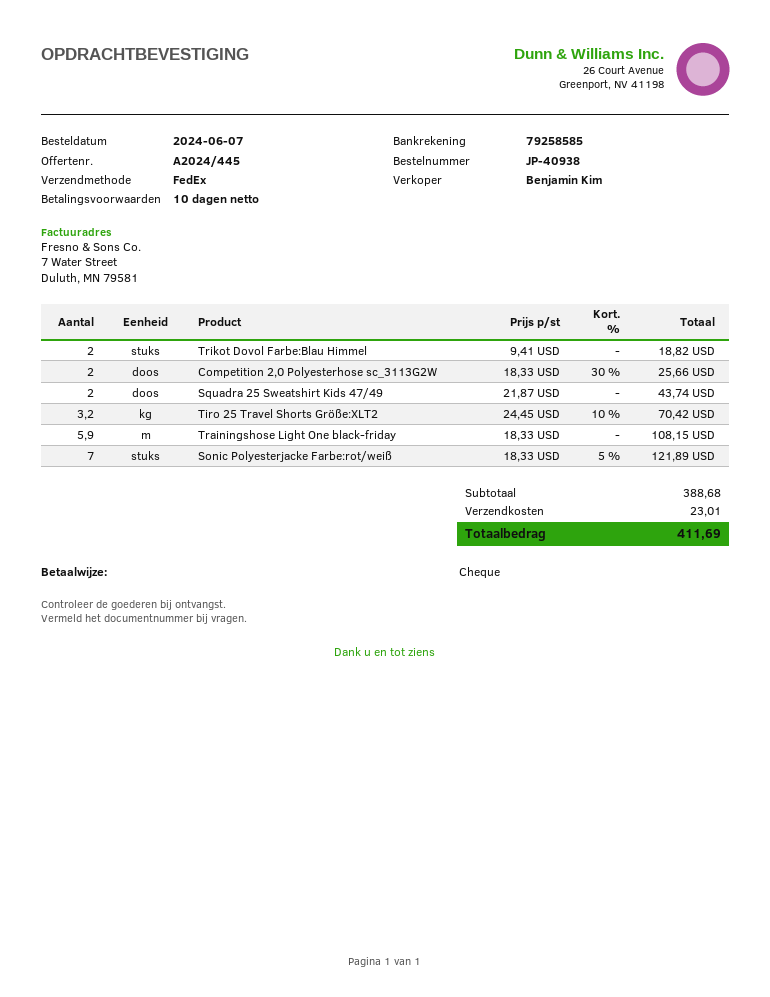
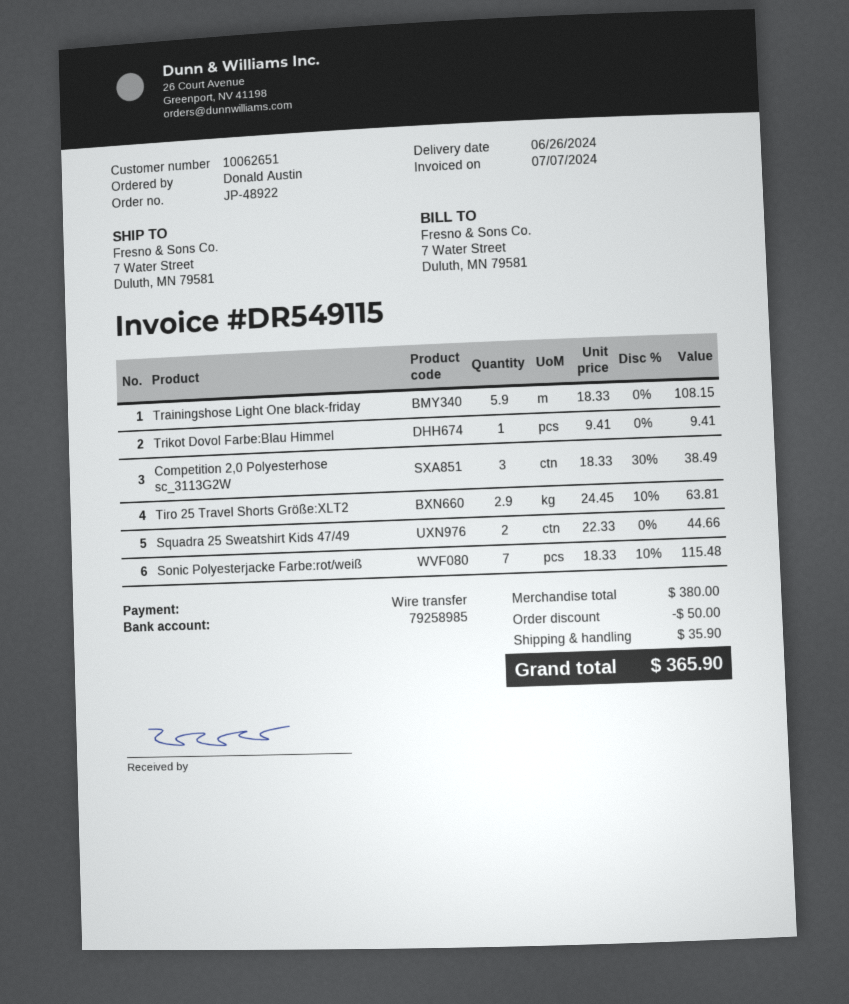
order number: JP-40938 -> JP-48922
payment method: cheque -> bank transfer
bank account: 79258585 -> 79258985
Trikot Dovol Farbe:Blau Himmel: 2 x 9.41 = 18.82 -> 1 x 9.41 = 9.41
Competition 2,0 Polyesterhose sc_3113G2W: 2 x 18.33 - 30% = 25.66 -> 3 x 18.33 - 30% = 38.49
Squadra 25 Sweatshirt Kids 47/49: 2 x 21.87 = 43.74 -> 2 x 22.33 = 44.66
Tiro 25 Travel Shorts Größe:XLT2: 3.2 x 24.45 - 10% = 70.42 -> 2.9 x 24.45 - 10% = 63.81
Sonic Polyesterjacke Farbe:rot/weiß: 7 x 18.33 - 5% = 121.89 -> 7 x 18.33 - 10% = 115.48
subtotal: 388.68 -> 380.00
discount: none -> 50.00
shipping: 23.01 -> 35.90
total: 411.69 -> 365.90

